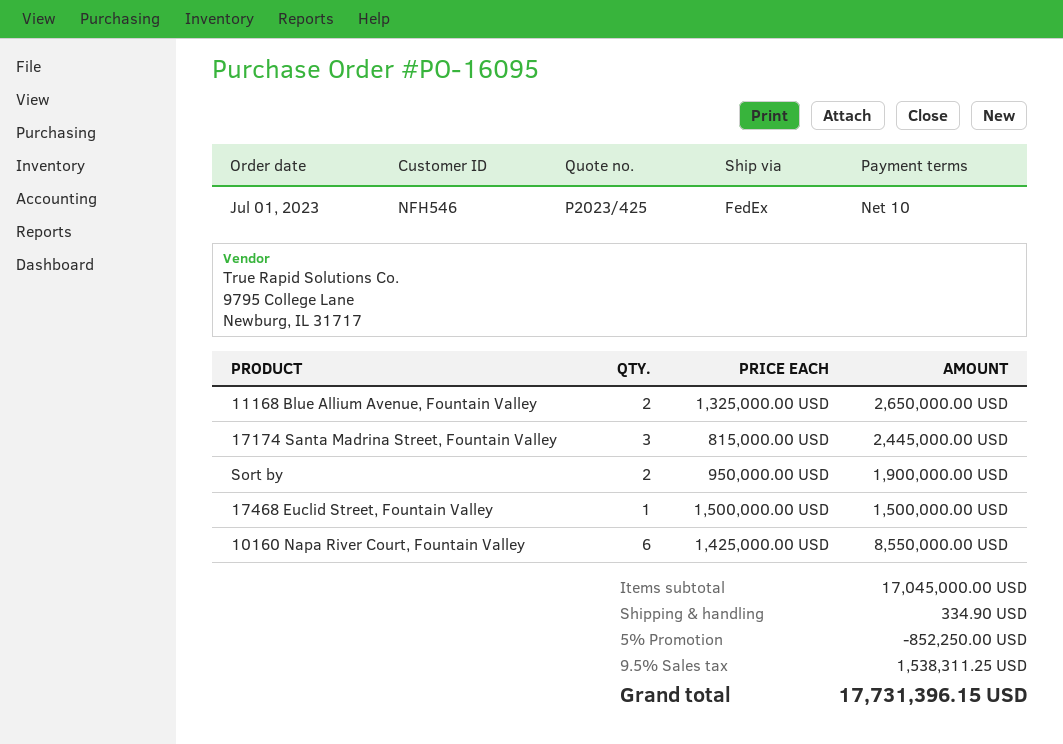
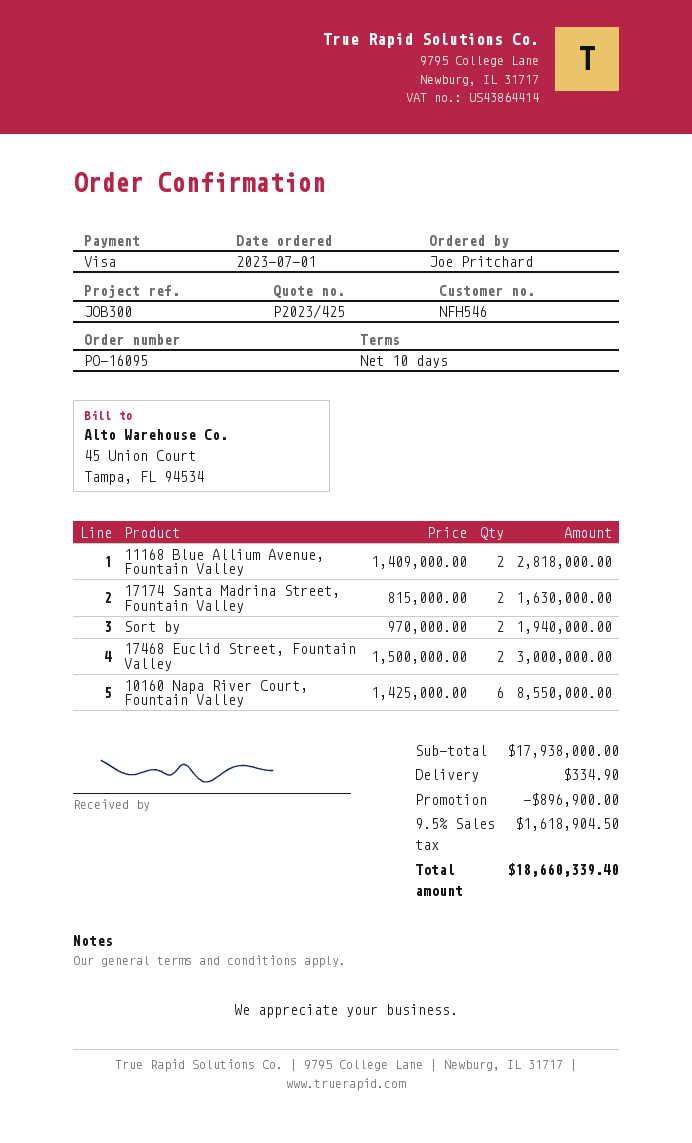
11168 Blue Allium Avenue, Fountain Valley: 2 x 1325000.00 = 2650000.00 -> 2 x 1409000.00 = 2818000.00
17174 Santa Madrina Street, Fountain Valley: 3 x 815000.00 = 2445000.00 -> 2 x 815000.00 = 1630000.00
Sort by: 2 x 950000.00 = 1900000.00 -> 2 x 970000.00 = 1940000.00
17468 Euclid Street, Fountain Valley: 1 x 1500000.00 = 1500000.00 -> 2 x 1500000.00 = 3000000.00
subtotal: 17045000.00 -> 17938000.00
discount: 852250.00 -> 896900.00
tax: 9.5% = 1538311.25 -> 9.5% = 1618904.50
total: 17731396.15 -> 18660339.40

